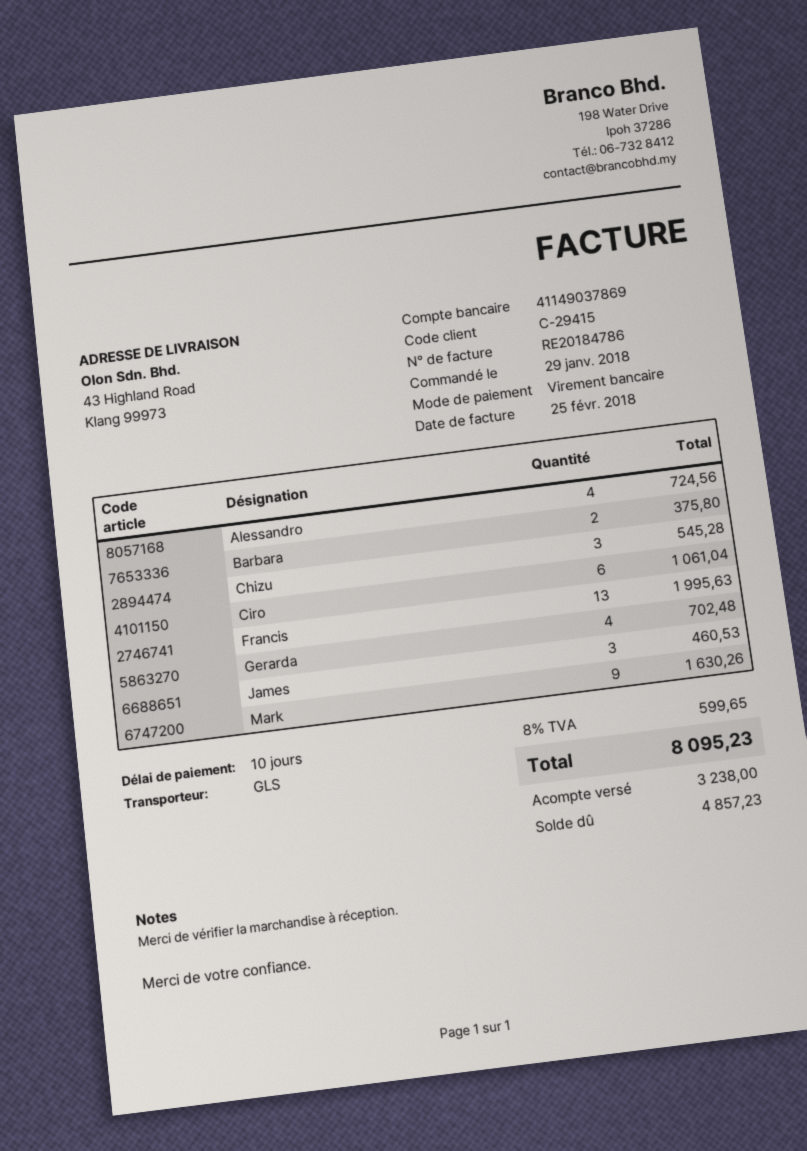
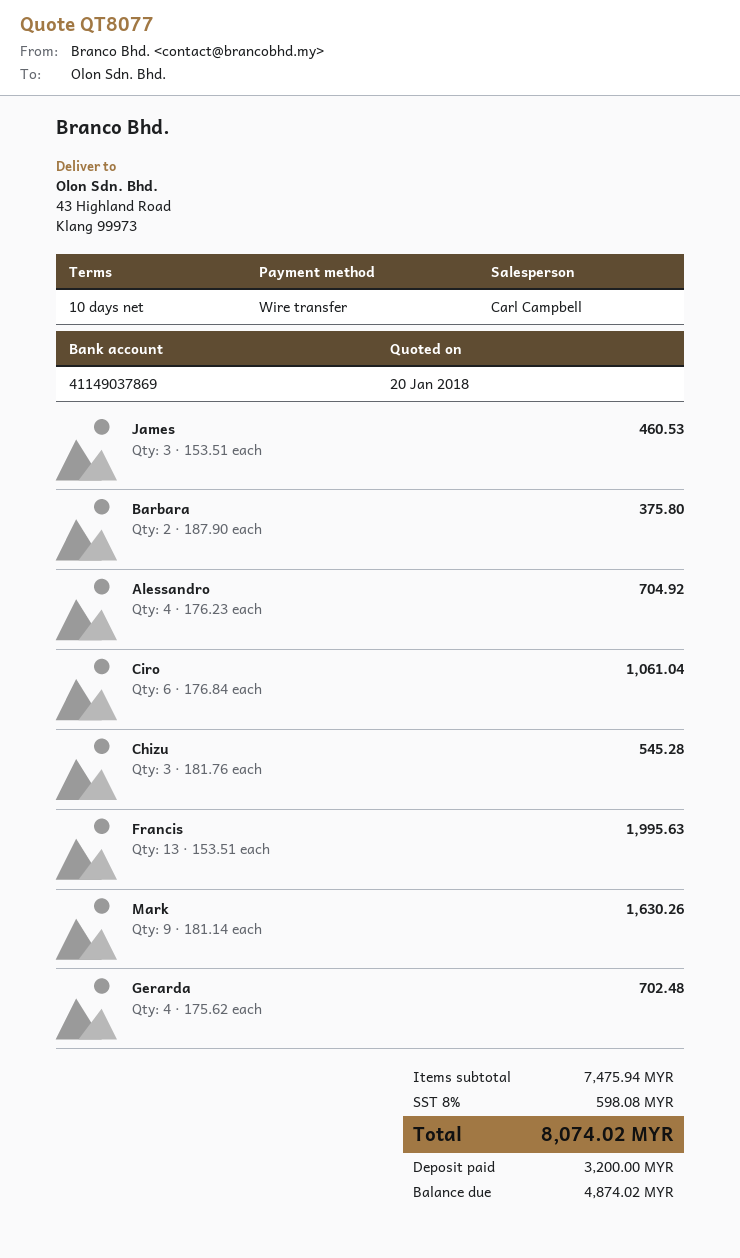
Alessandro: 4 for 724.56 -> 4 for 704.92
tax: 8% = 599.65 -> 8% = 598.08
total: 8095.23 -> 8074.02
deposit: 3238.00 -> 3200.00
balance: 4857.23 -> 4874.02

